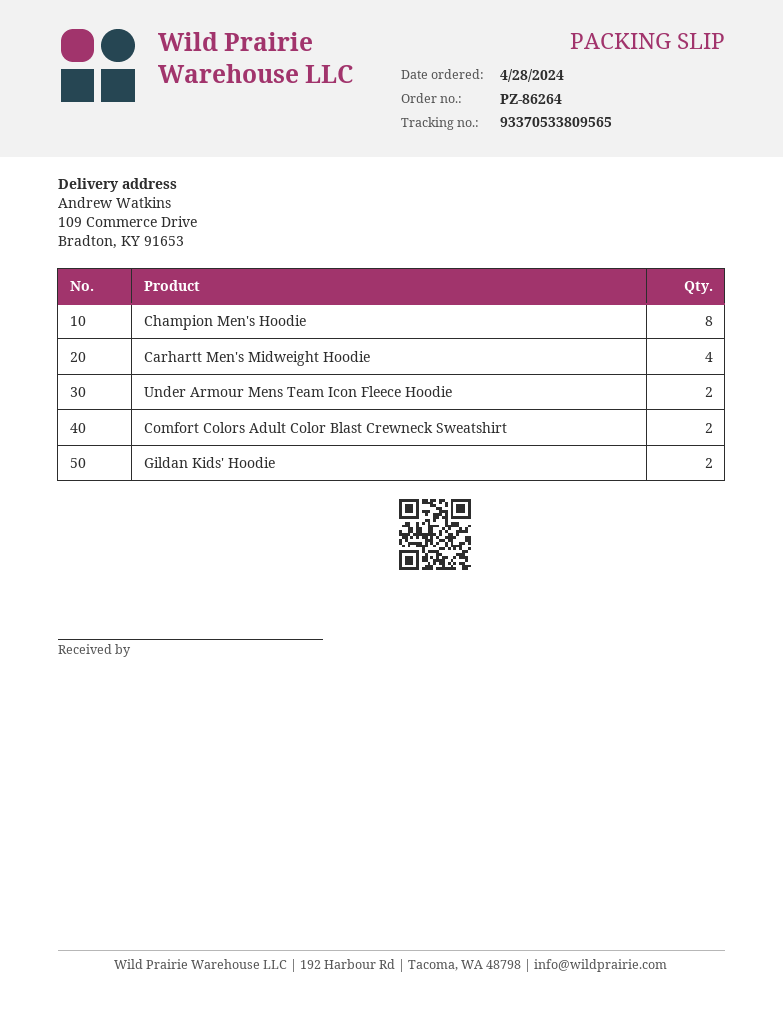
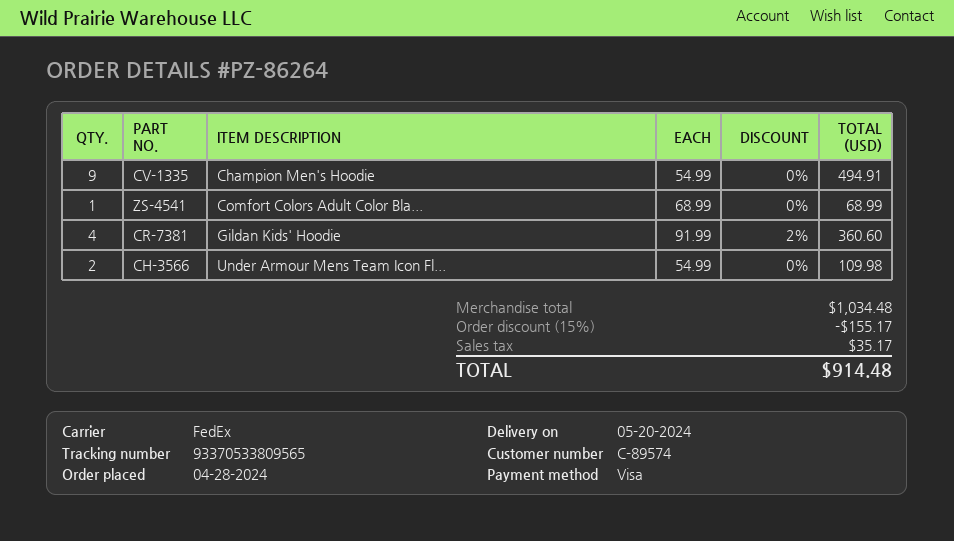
Champion Men's Hoodie: 8 -> 9
Carhartt Men's Midweight Hoodie: 4 -> none
Comfort Colors Adult Color Blast Crewneck Sweatshirt: 2 -> 1
Gildan Kids' Hoodie: 2 -> 4

